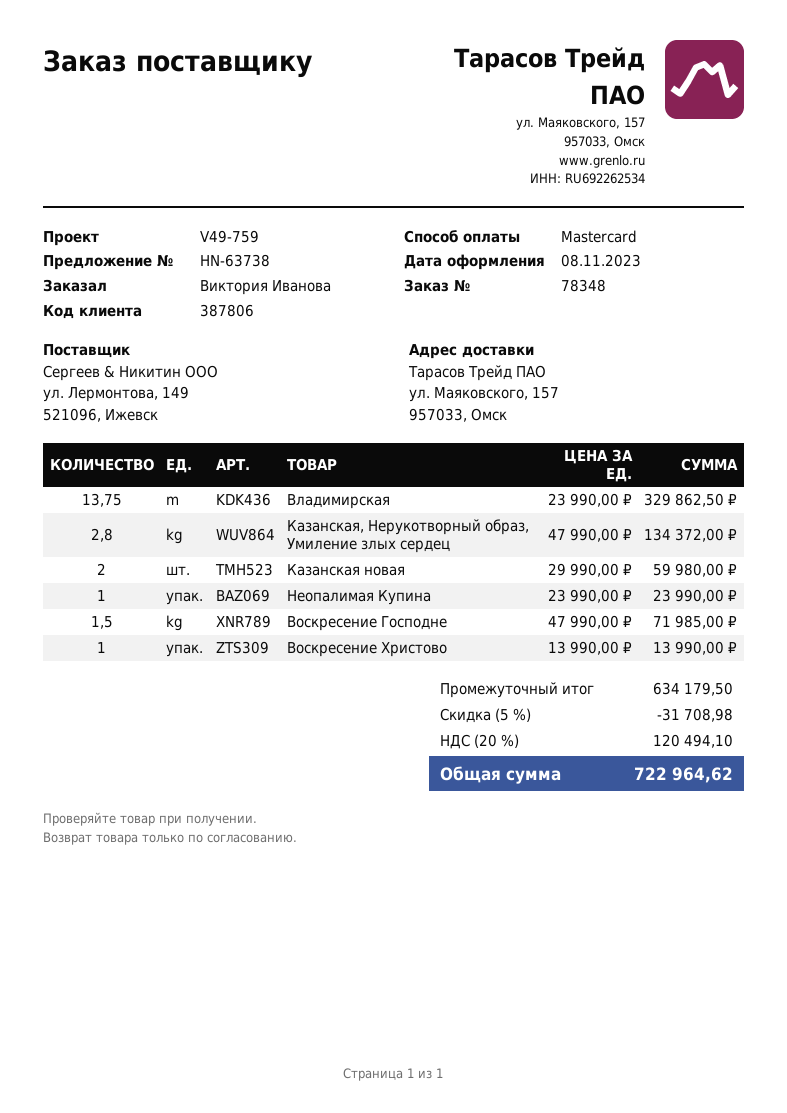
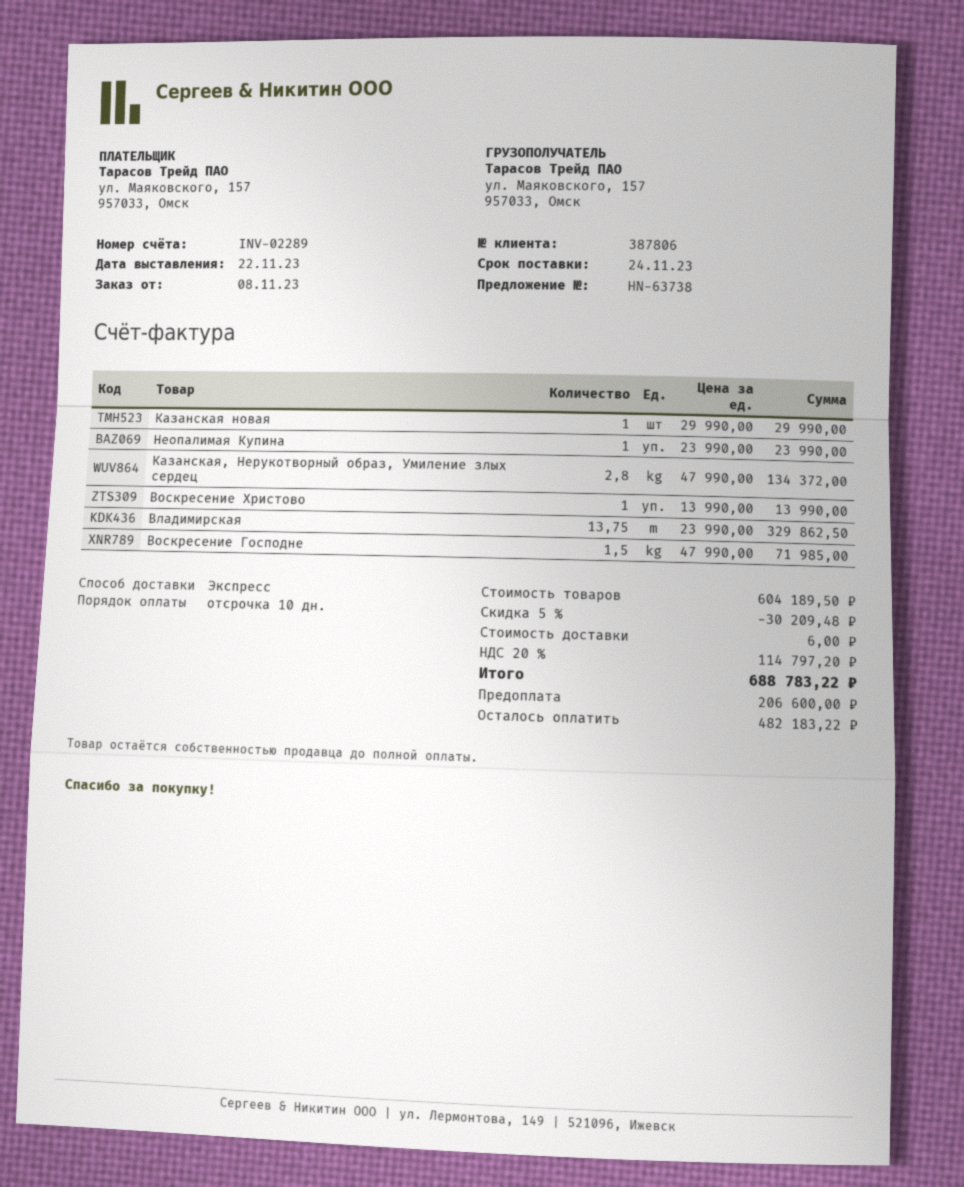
Казанская новая: 2 x 29990.00 = 59980.00 -> 1 x 29990.00 = 29990.00
subtotal: 634179.50 -> 604189.50
discount: 5% = 31708.98 -> 5% = 30209.48
shipping: none -> 6.00
tax: 20% = 120494.10 -> 20% = 114797.20
total: 722964.62 -> 688783.22

